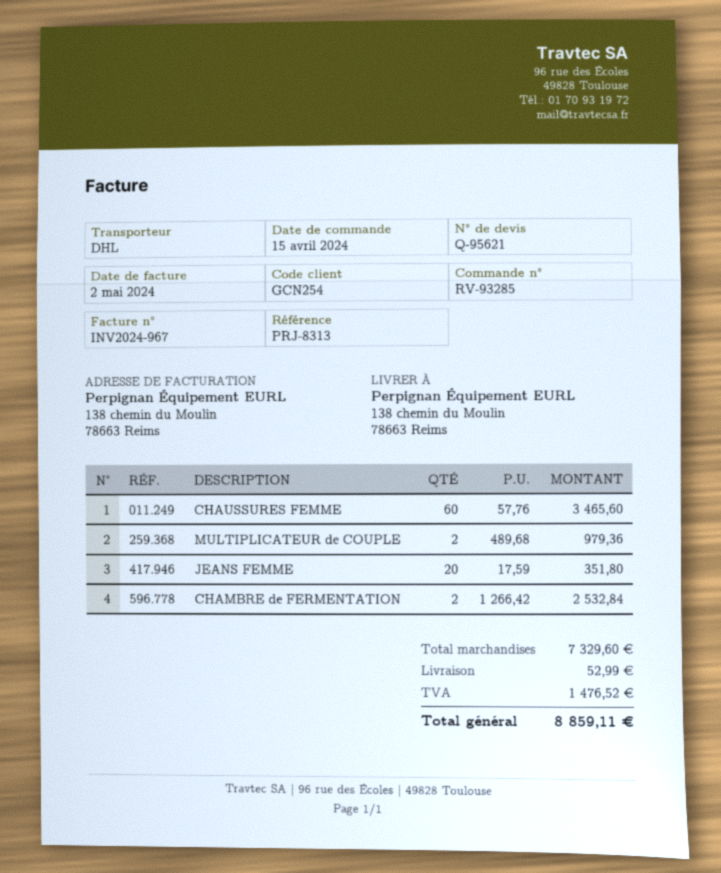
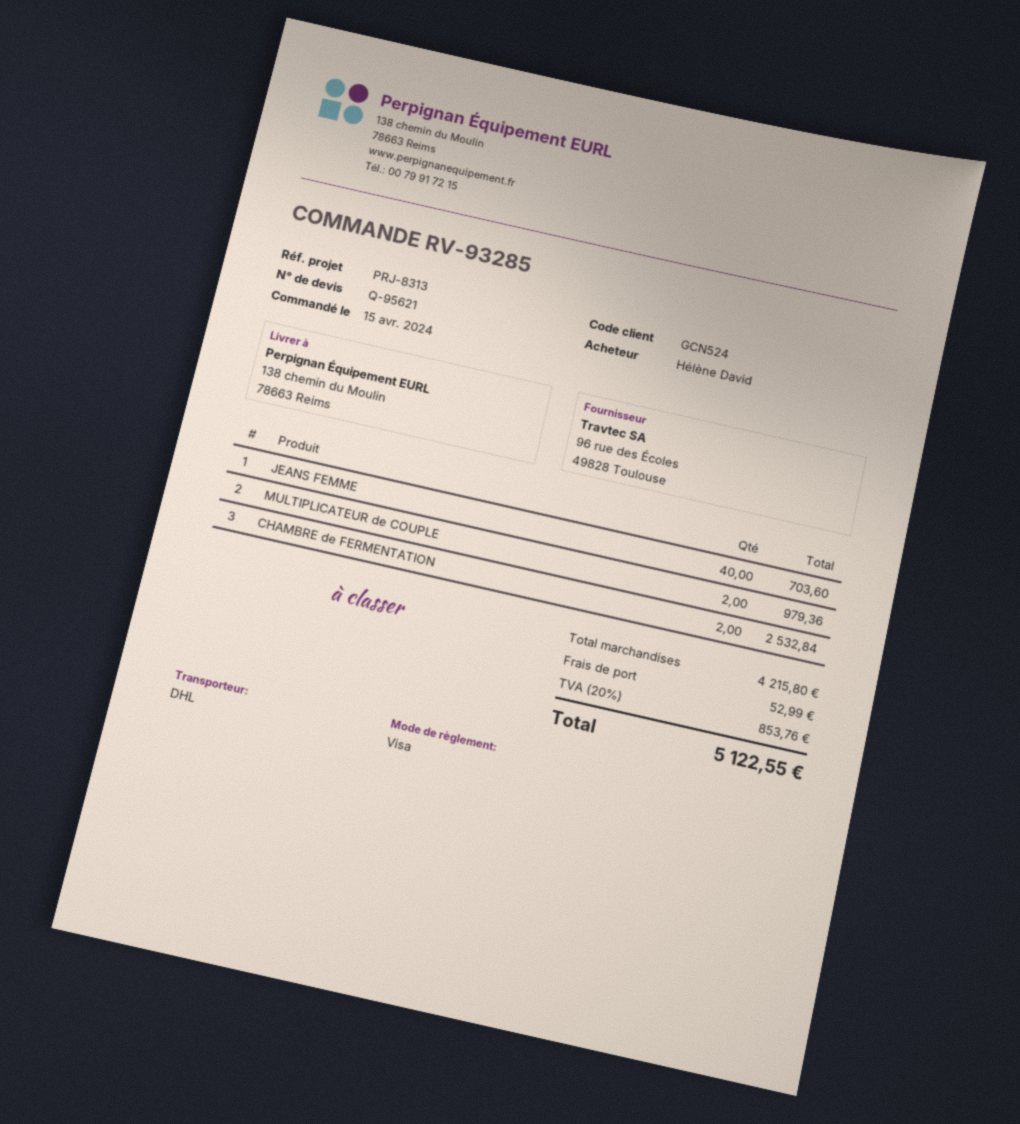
customer number: GCN254 -> GCN524
CHAUSSURES FEMME: 60 for 3465.60 -> none
JEANS FEMME: 20 for 351.80 -> 40 for 703.60
subtotal: 7329.60 -> 4215.80
tax: 1476.52 -> 853.76
total: 8859.11 -> 5122.55

